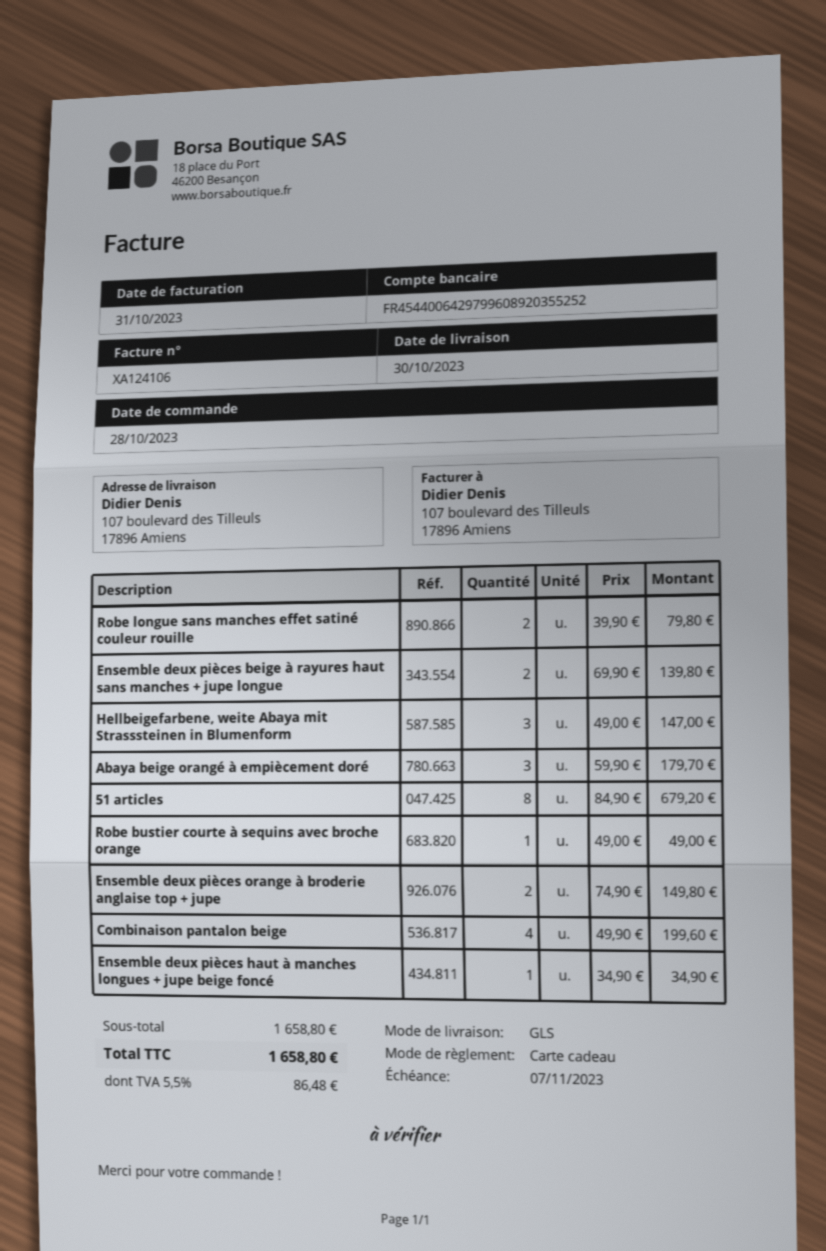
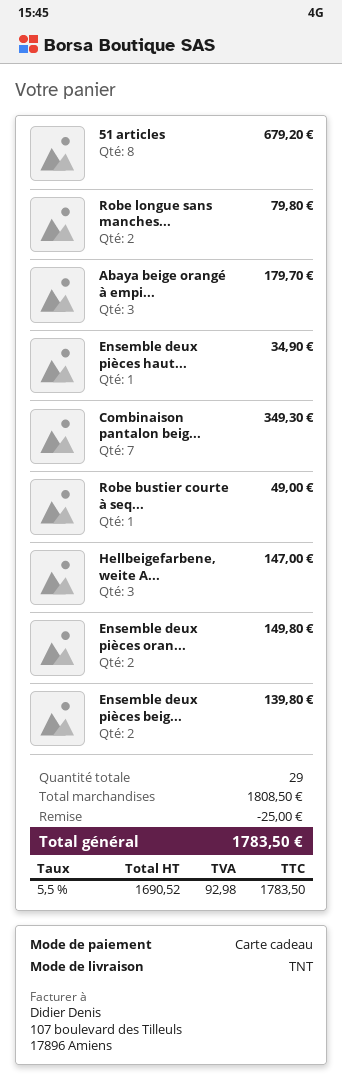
shipping method: GLS -> TNT
Combinaison pantalon beige: 4 for 199.60 -> 7 for 349.30
subtotal: 1658.80 -> 1808.50
discount: none -> 25.00
tax: 5.5% = 86.48 -> 5.5% = 92.98
total: 1658.80 -> 1783.50

